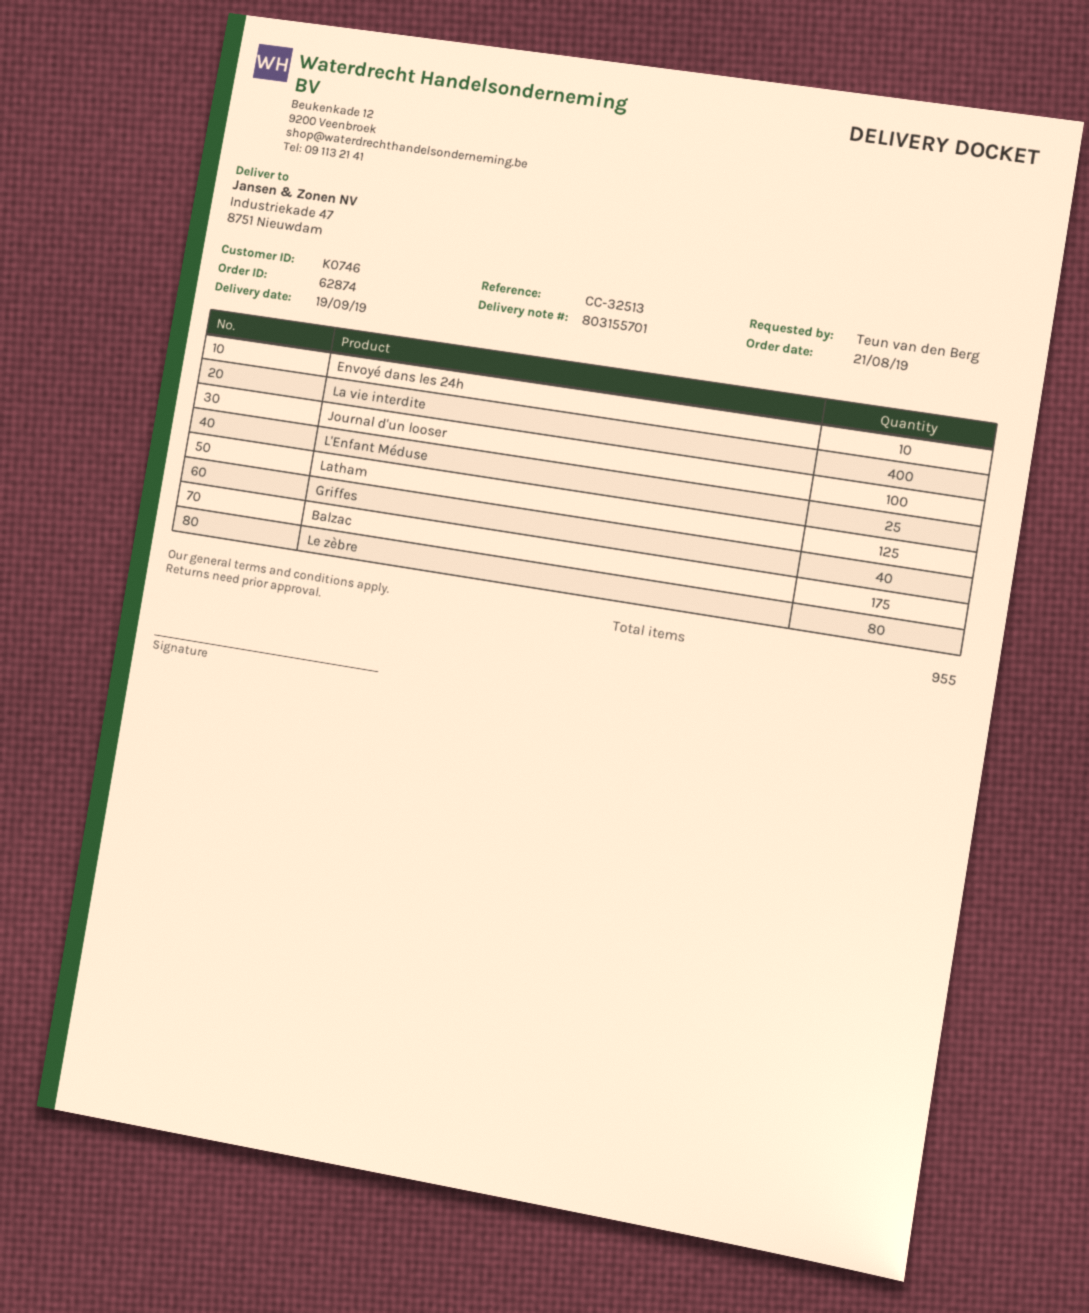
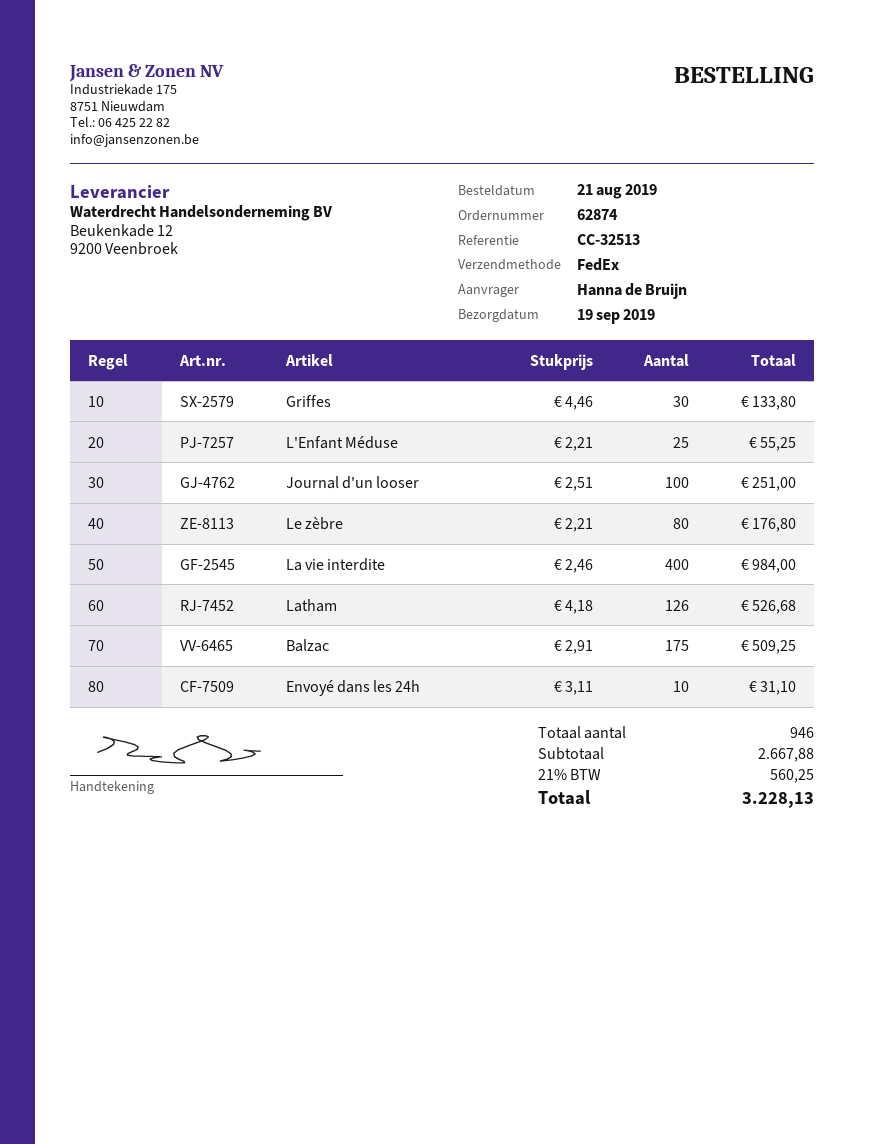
ordered by: Teun van den Berg -> Hanna de Bruijn
Latham: 125 -> 126
Griffes: 40 -> 30
total quantity: 955 -> 946

